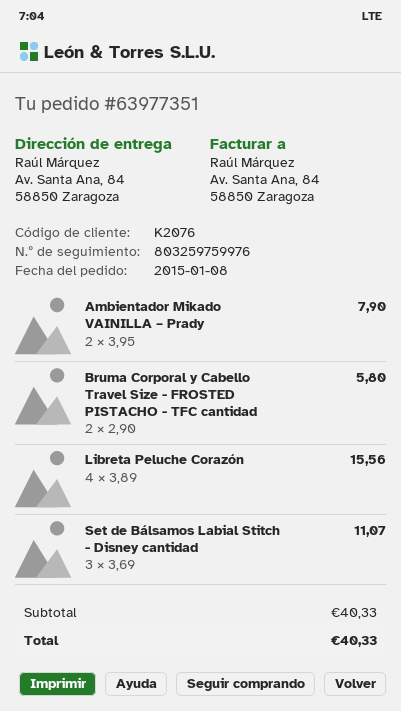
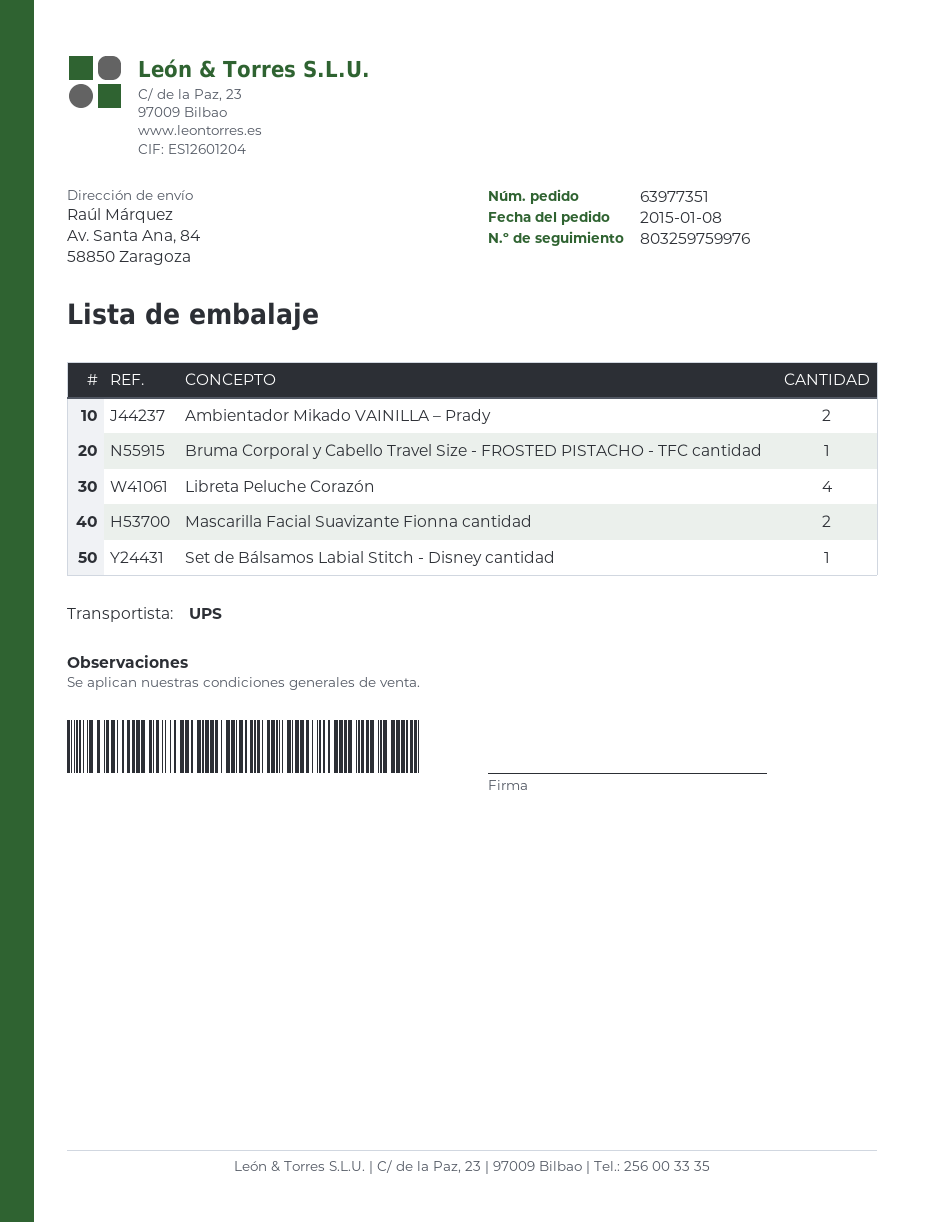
Bruma Corporal y Cabello Travel Size - FROSTED PISTACHO - TFC cantidad: 2 -> 1
Set de Bálsamos Labial Stitch - Disney cantidad: 3 -> 1
Mascarilla Facial Suavizante Fionna cantidad: none -> 2

